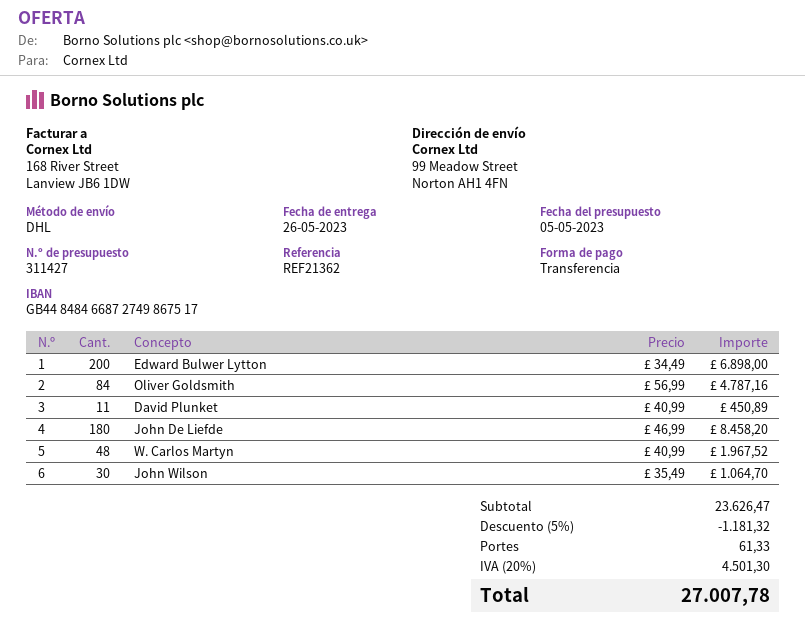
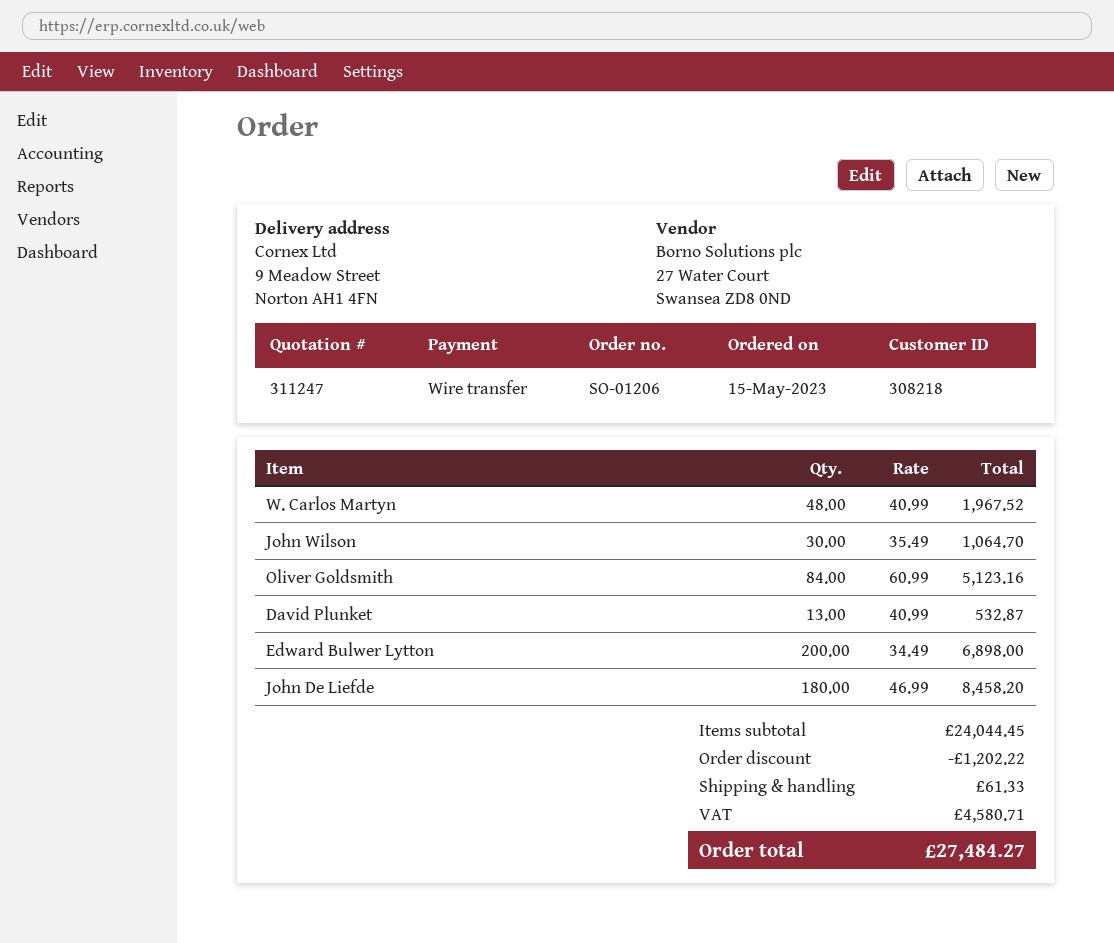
quote number: 311427 -> 311247
ship to: 99 Meadow Street, Norton AH1 4FN -> 9 Meadow Street, Norton AH1 4FN
Oliver Goldsmith: 84 x 56.99 = 4787.16 -> 84 x 60.99 = 5123.16
David Plunket: 11 x 40.99 = 450.89 -> 13 x 40.99 = 532.87
subtotal: 23626.47 -> 24044.45
discount: 1181.32 -> 1202.22
tax: 4501.30 -> 4580.71
total: 27007.78 -> 27484.27

